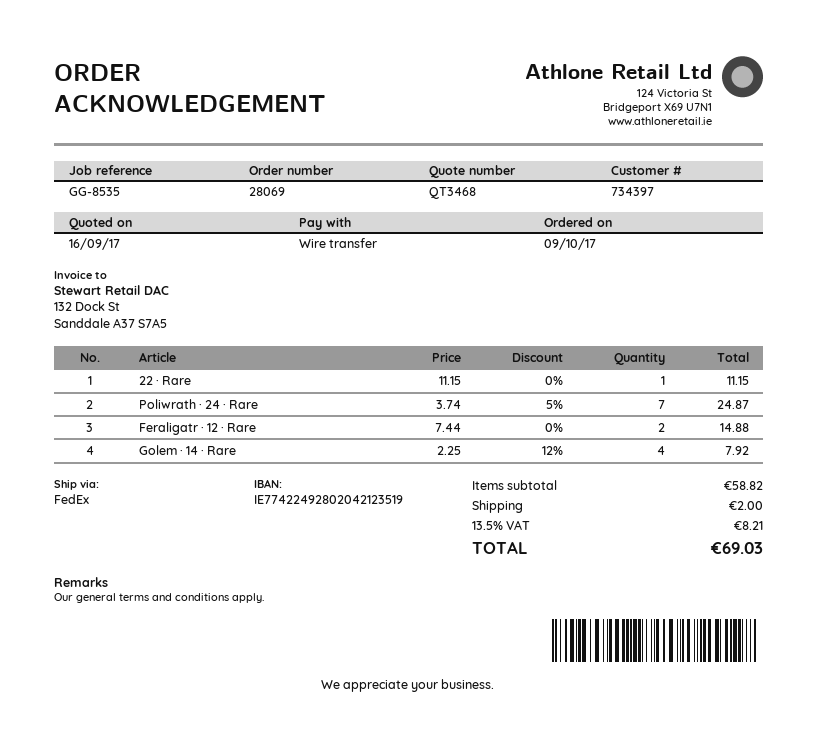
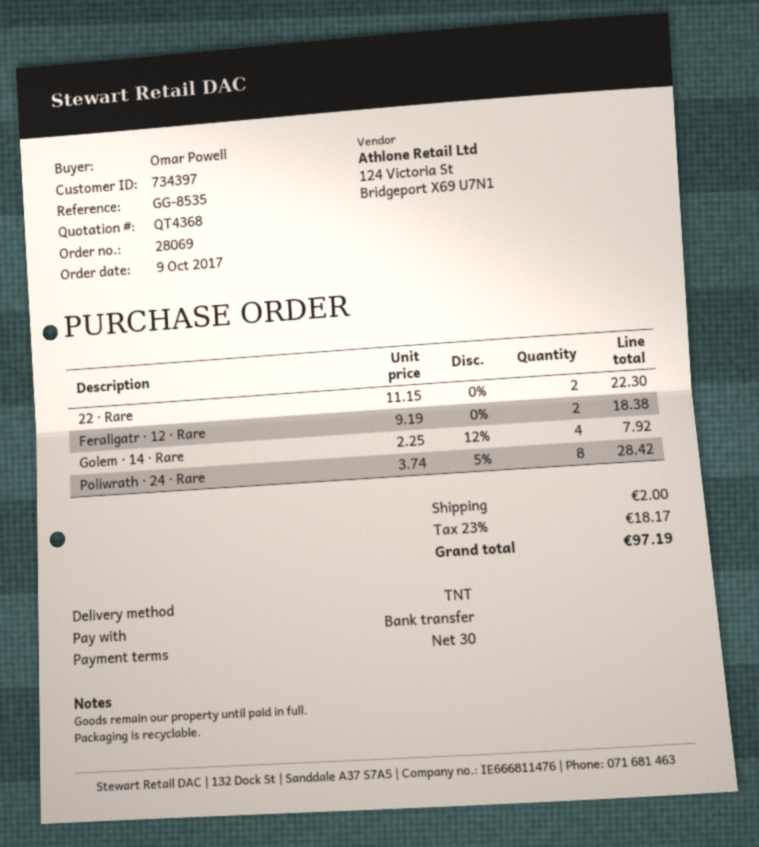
quote number: QT3468 -> QT4368
shipping method: FedEx -> TNT
22 · Rare: 1 x 11.15 = 11.15 -> 2 x 11.15 = 22.30
Poliwrath · 24 · Rare: 7 x 3.74 - 5% = 24.87 -> 8 x 3.74 - 5% = 28.42
Feraligatr · 12 · Rare: 2 x 7.44 = 14.88 -> 2 x 9.19 = 18.38
tax: 13.5% = 8.21 -> 23% = 18.17
total: 69.03 -> 97.19

